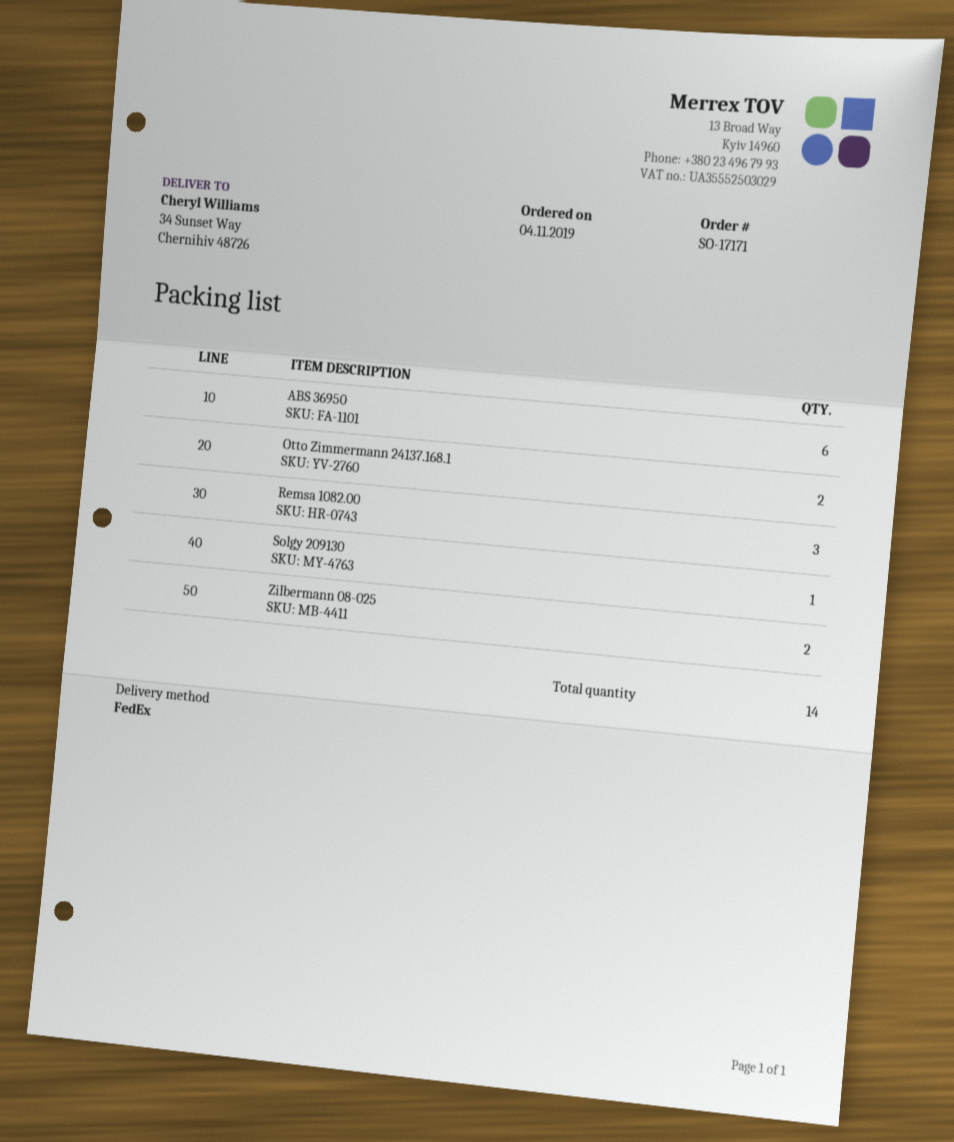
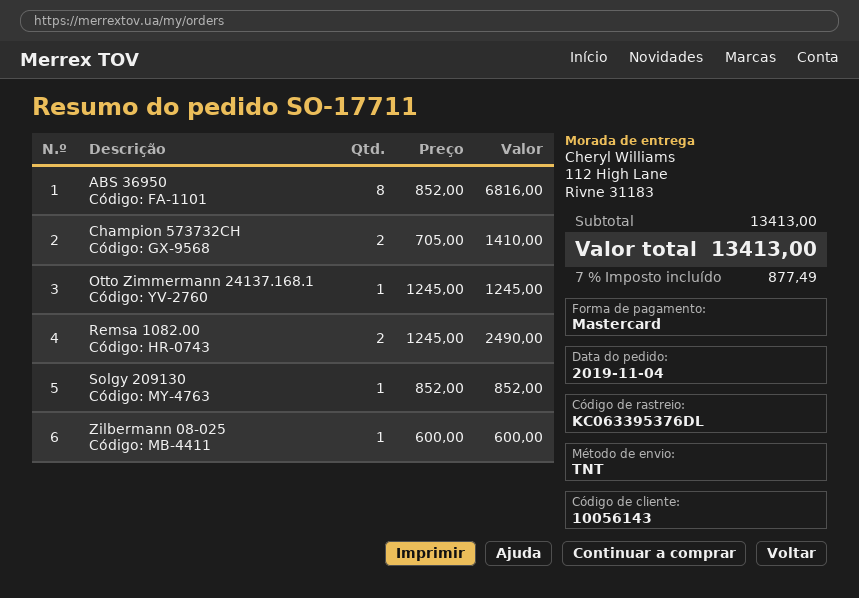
order number: SO-17171 -> SO-17711
shipping method: FedEx -> TNT
ship to: 34 Sunset Way, Chernihiv 48726 -> 112 High Lane, Rivne 31183
ABS 36950: 6 -> 8
Otto Zimmermann 24137.168.1: 2 -> 1
Remsa 1082.00: 3 -> 2
Zilbermann 08-025: 2 -> 1
Champion 573732CH: none -> 2

